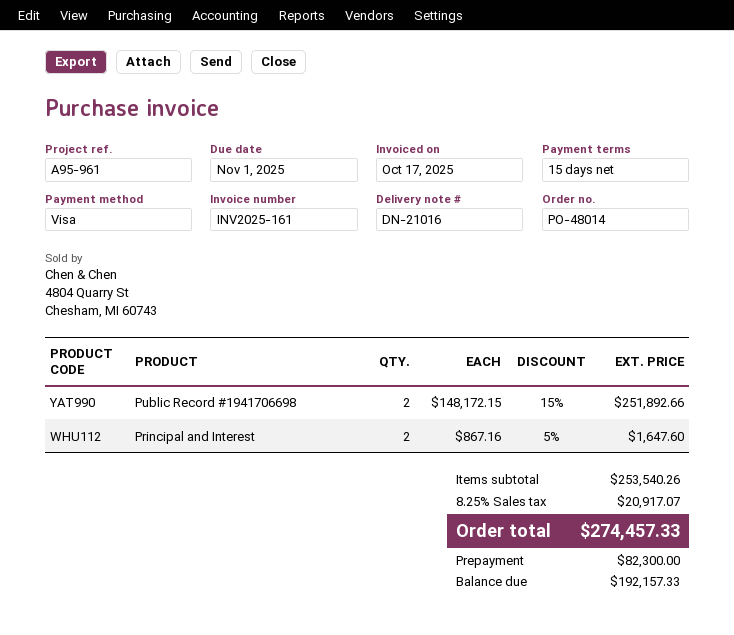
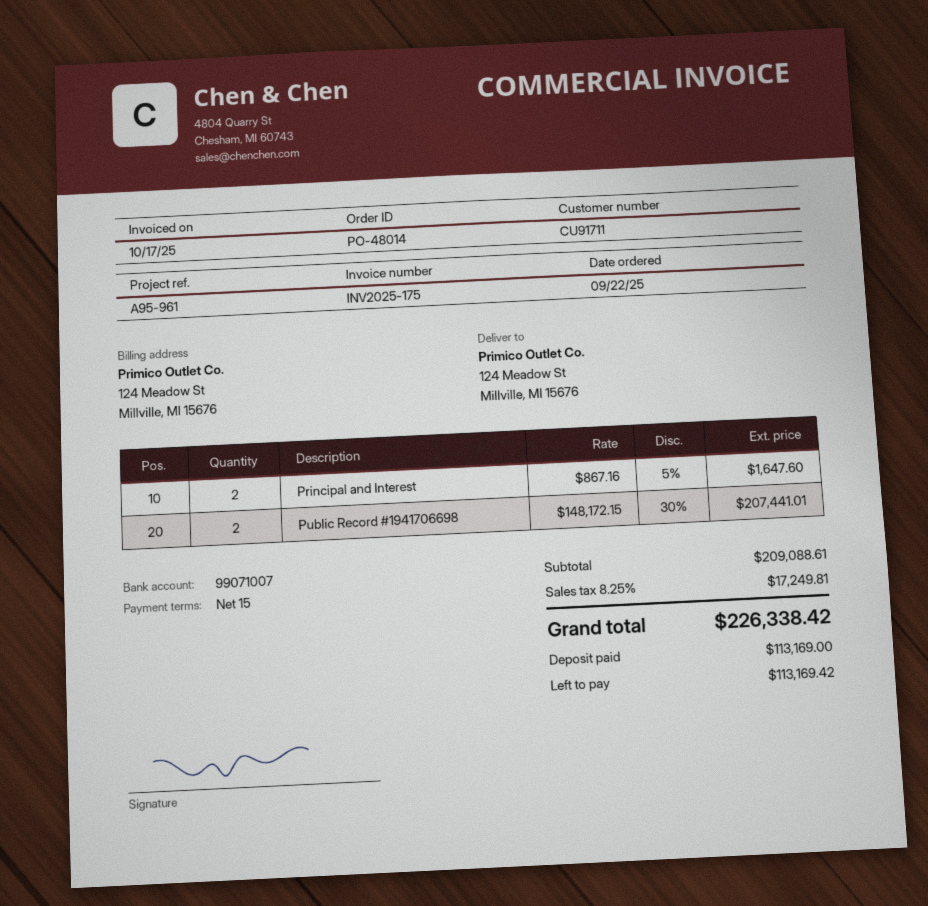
invoice number: INV2025-161 -> INV2025-175
Public Record #1941706698: 2 x 148172.15 - 15% = 251892.66 -> 2 x 148172.15 - 30% = 207441.01
subtotal: 253540.26 -> 209088.61
tax: 8.25% = 20917.07 -> 8.25% = 17249.81
total: 274457.33 -> 226338.42
deposit: 82300.00 -> 113169.00
balance: 192157.33 -> 113169.42

